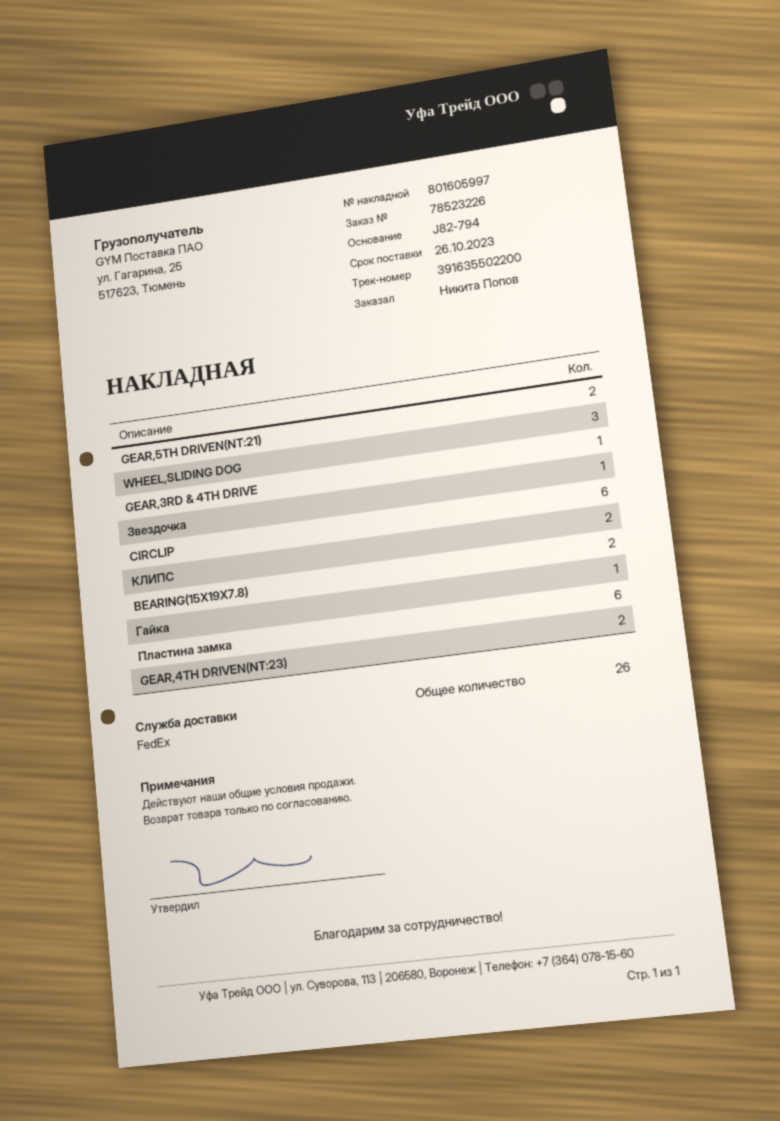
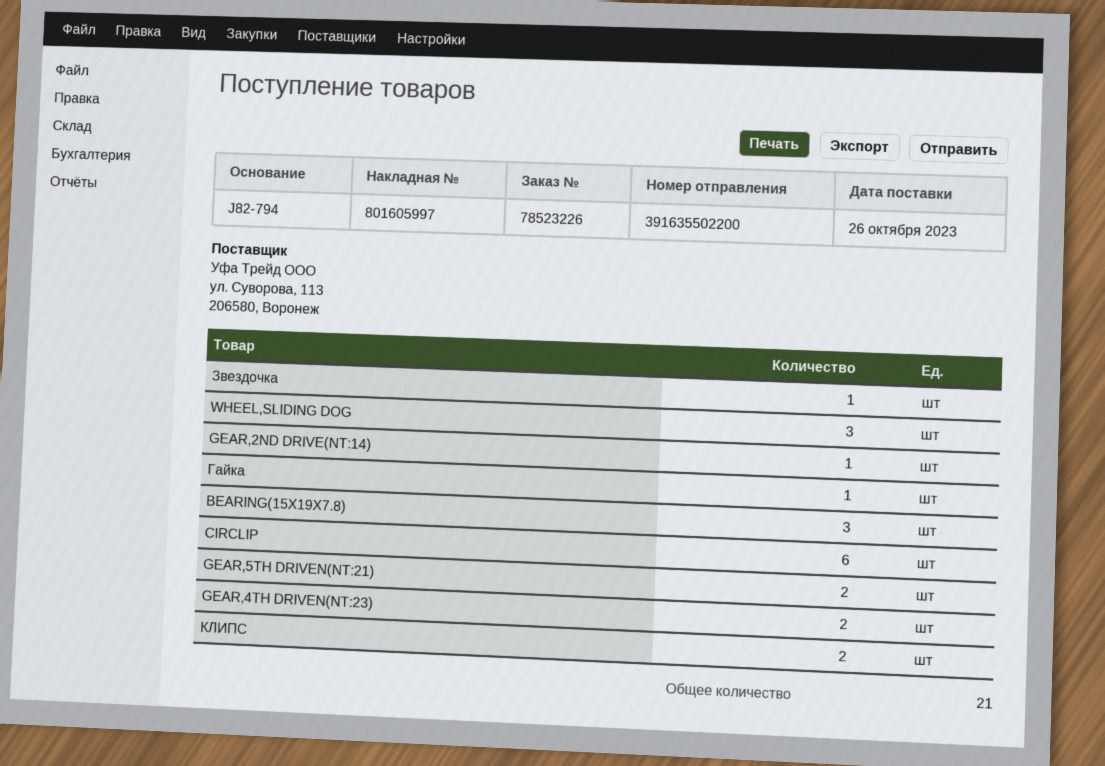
GEAR,3RD & 4TH DRIVE: 1 -> none
BEARING(15X19X7.8): 2 -> 3
Пластина замка: 6 -> none
GEAR,2ND DRIVE(NT:14): none -> 1
total quantity: 26 -> 21

